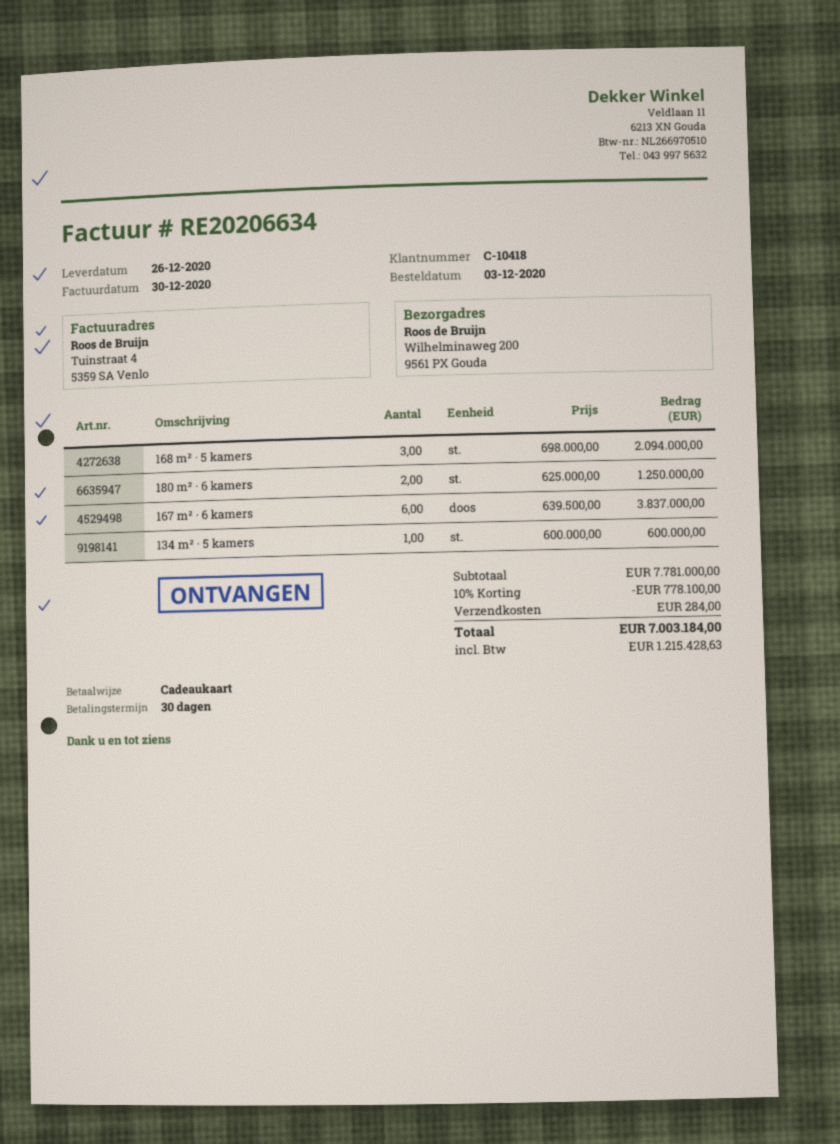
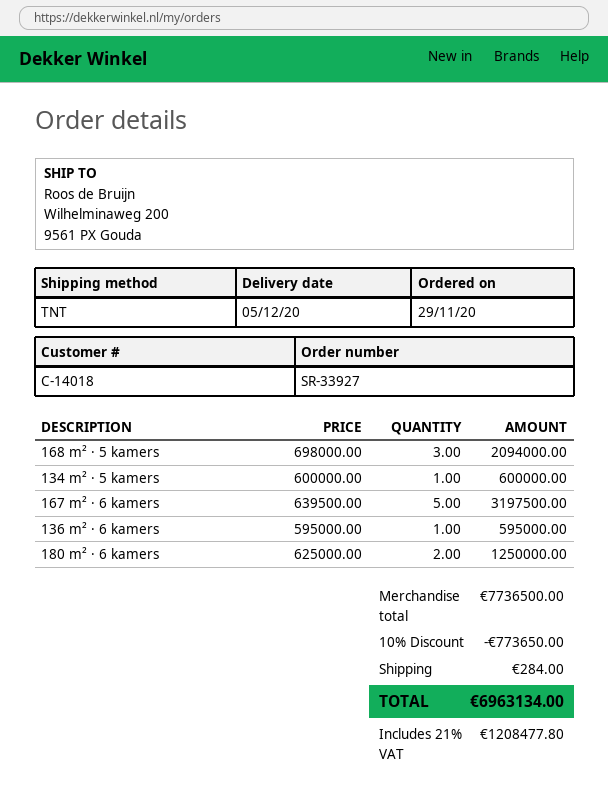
order date: 2020-12-03 -> 2020-11-29
delivery date: 2020-12-26 -> 2020-12-05
customer number: C-10418 -> C-14018
167 m² · 6 kamers: 6 x 639500.00 = 3837000.00 -> 5 x 639500.00 = 3197500.00
136 m² · 6 kamers: none -> 1 x 595000.00 = 595000.00
subtotal: 7781000.00 -> 7736500.00
discount: 10% = 778100.00 -> 10% = 773650.00
tax: 1215428.63 -> 1208477.80
total: 7003184.00 -> 6963134.00

